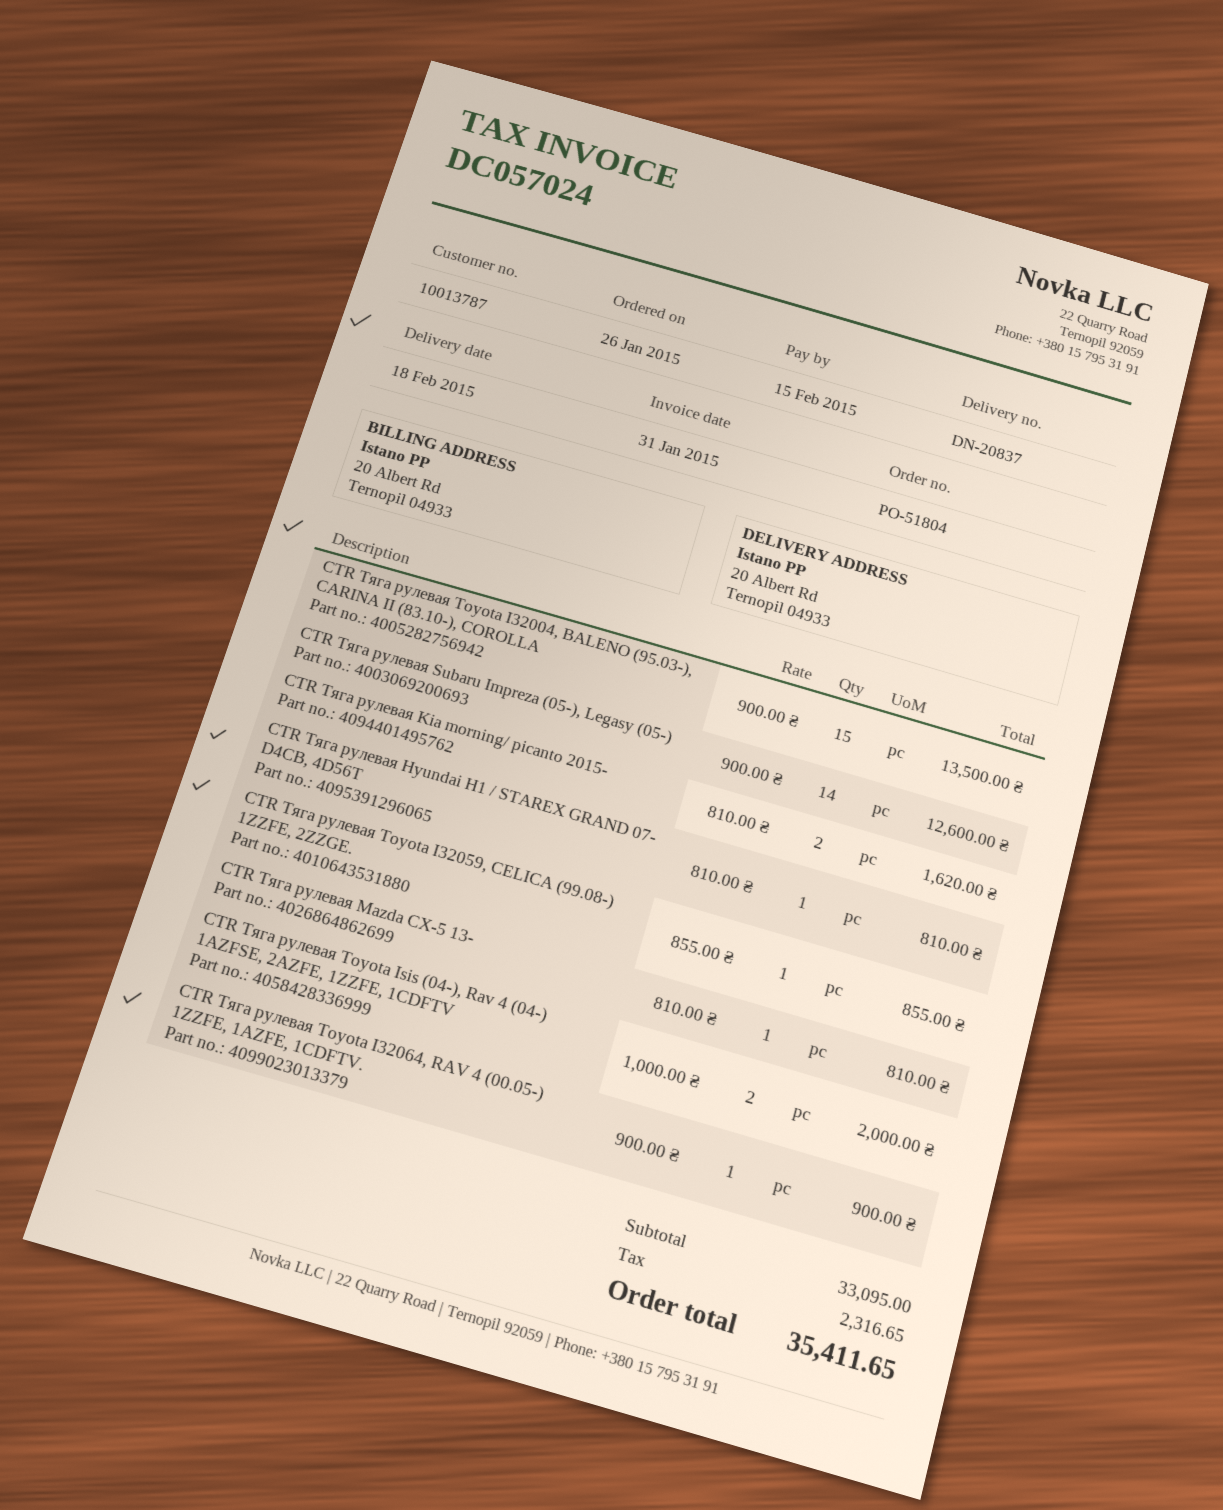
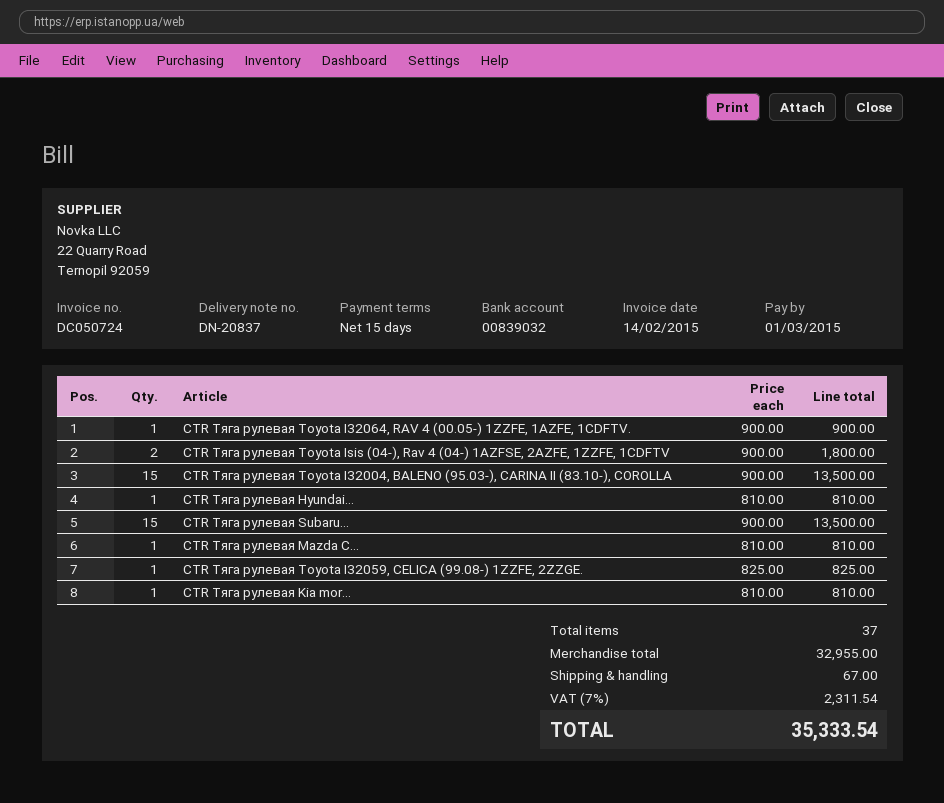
invoice number: DC057024 -> DC050724
invoice date: 2015-01-31 -> 2015-02-14
due date: 2015-02-15 -> 2015-03-01
CTR Тяга рулевая Subaru Impreza (05-), Legasy (05-): 14 x 900.00 = 12600.00 -> 15 x 900.00 = 13500.00
CTR Тяга рулевая Kia morning/ picanto 2015-: 2 x 810.00 = 1620.00 -> 1 x 810.00 = 810.00
CTR Тяга рулевая Toyota I32059, CELICA (99.08-) 1ZZFE, 2ZZGE.: 1 x 855.00 = 855.00 -> 1 x 825.00 = 825.00
CTR Тяга рулевая Toyota Isis (04-), Rav 4 (04-) 1AZFSE, 2AZFE, 1ZZFE, 1CDFTV: 2 x 1000.00 = 2000.00 -> 2 x 900.00 = 1800.00
subtotal: 33095.00 -> 32955.00
shipping: none -> 67.00
tax: 2316.65 -> 2311.54
total: 35411.65 -> 35333.54

